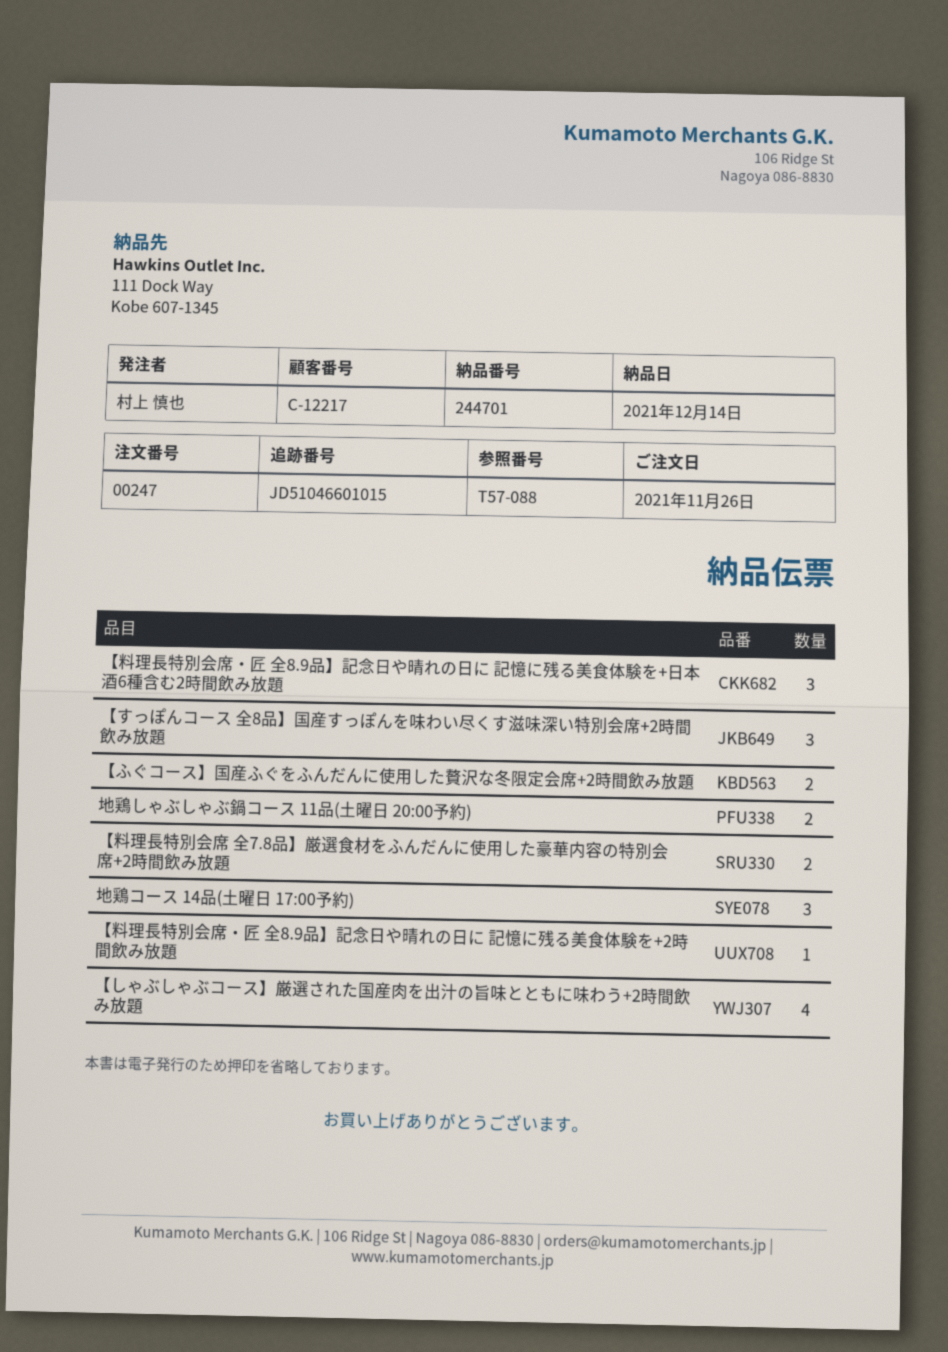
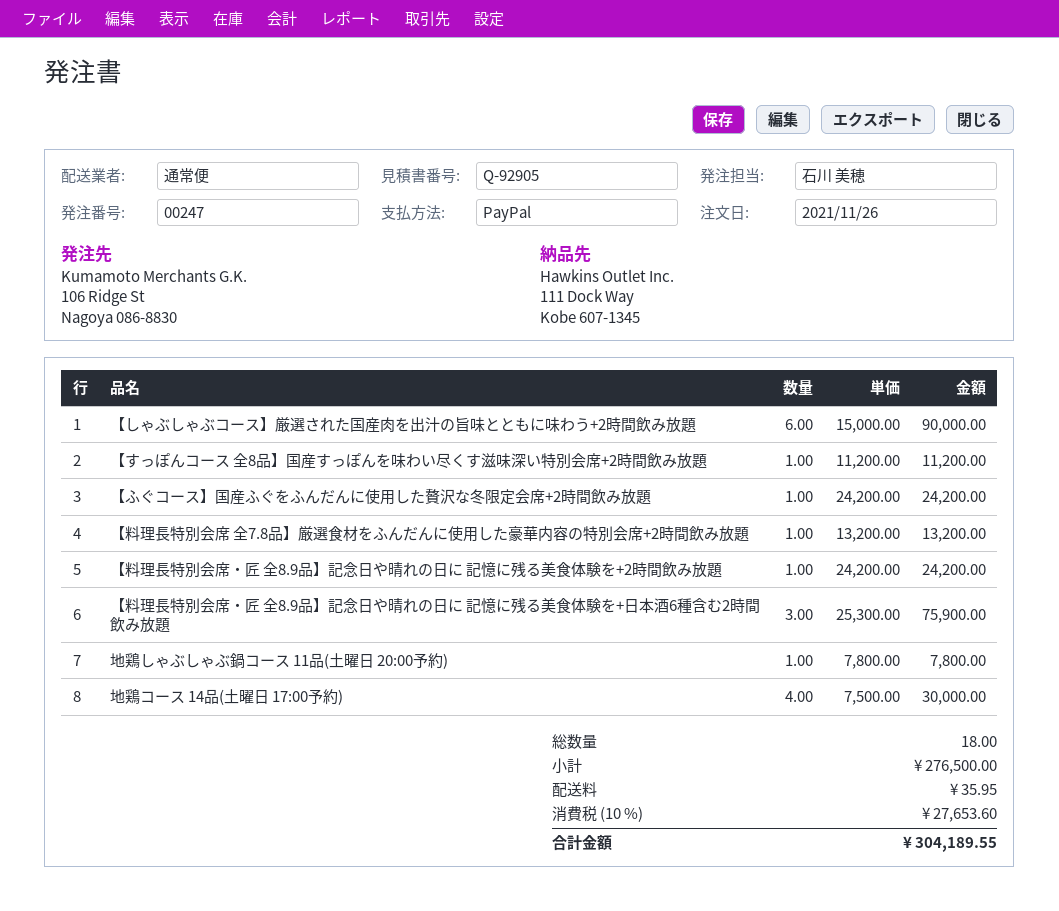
ordered by: 村上 慎也 -> 石川 美穂
【すっぽんコース 全8品】国産すっぽんを味わい尽くす滋味深い特別会席+2時間飲み放題: 3 -> 1
【ふぐコース】国産ふぐをふんだんに使用した贅沢な冬限定会席+2時間飲み放題: 2 -> 1
地鶏しゃぶしゃぶ鍋コース 11品(土曜日 20:00予約): 2 -> 1
【料理長特別会席 全7.8品】厳選食材をふんだんに使用した豪華内容の特別会席+2時間飲み放題: 2 -> 1
地鶏コース 14品(土曜日 17:00予約): 3 -> 4
【しゃぶしゃぶコース】厳選された国産肉を出汁の旨味とともに味わう+2時間飲み放題: 4 -> 6

